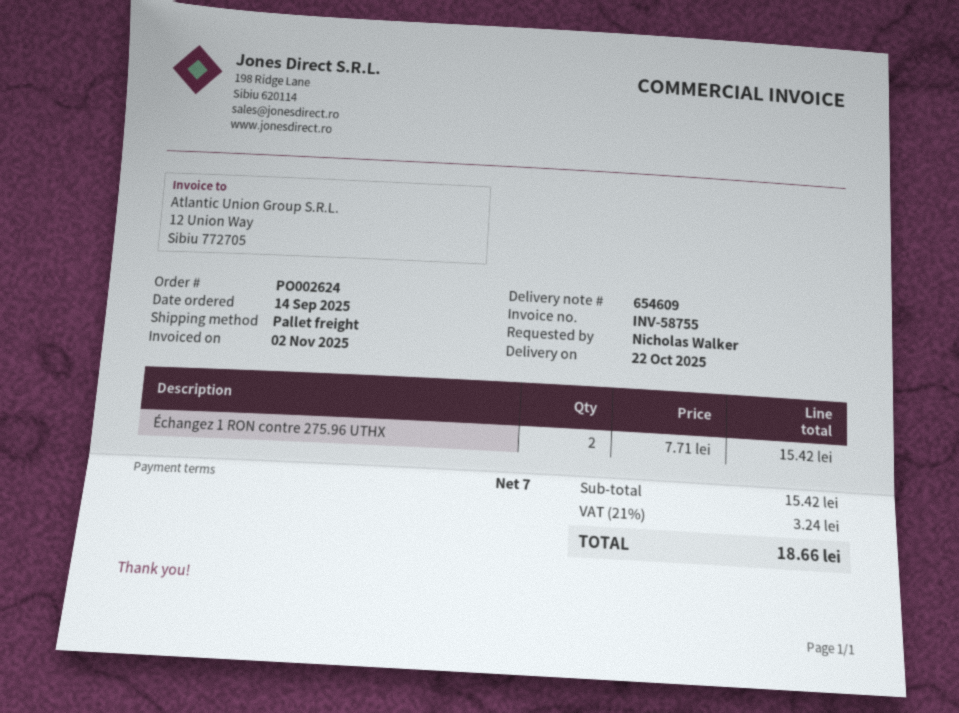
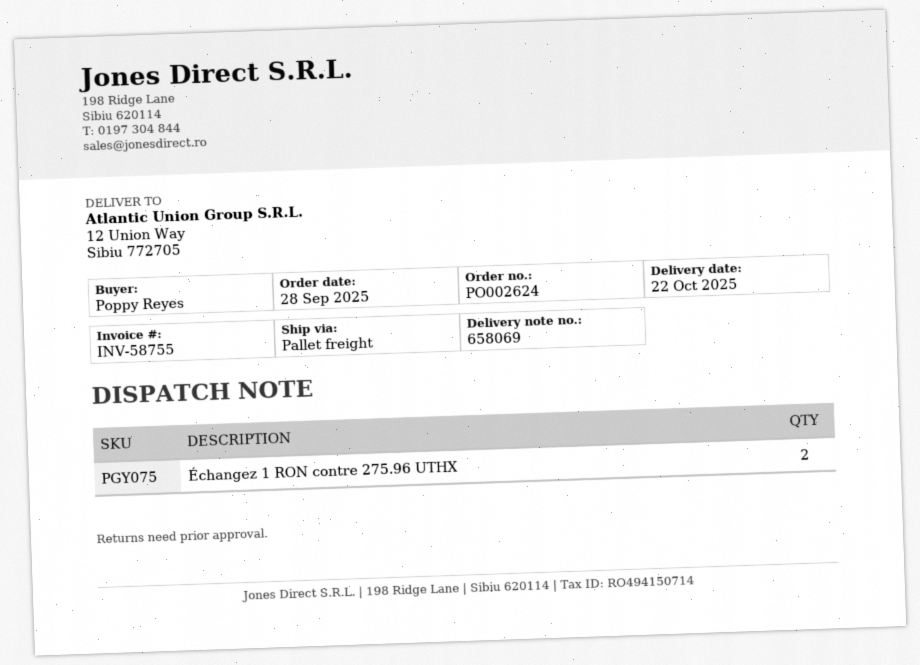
order date: 2025-09-14 -> 2025-09-28
delivery note number: 654609 -> 658069
ordered by: Nicholas Walker -> Poppy Reyes

